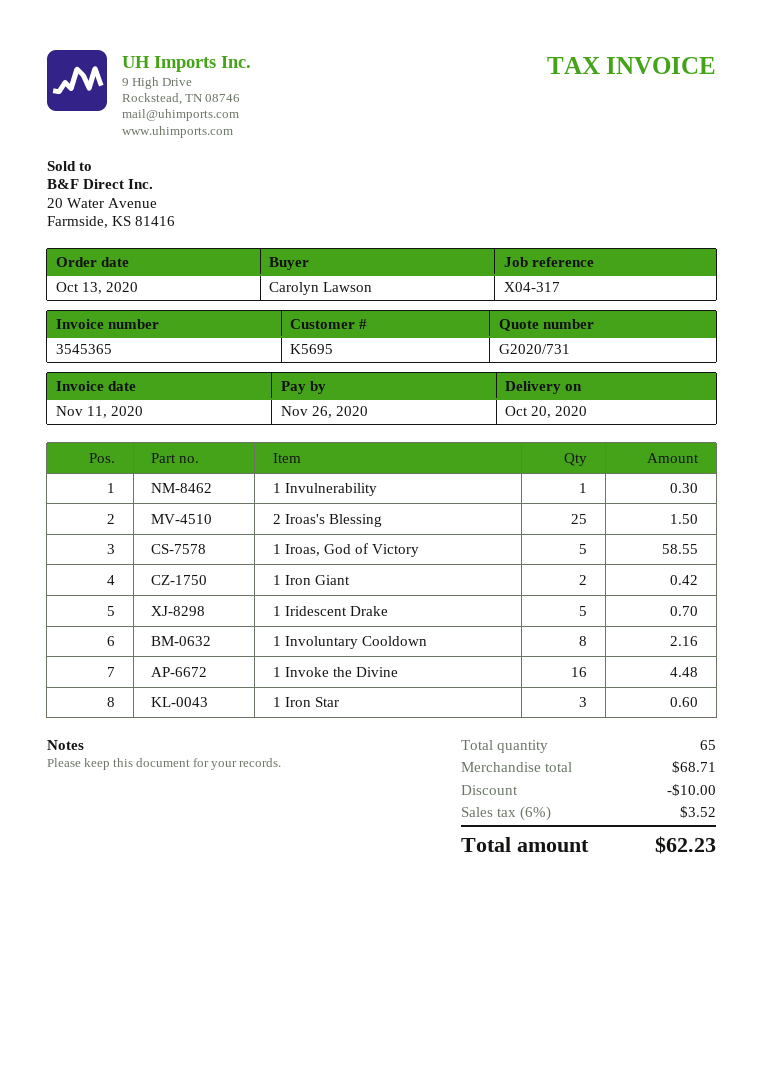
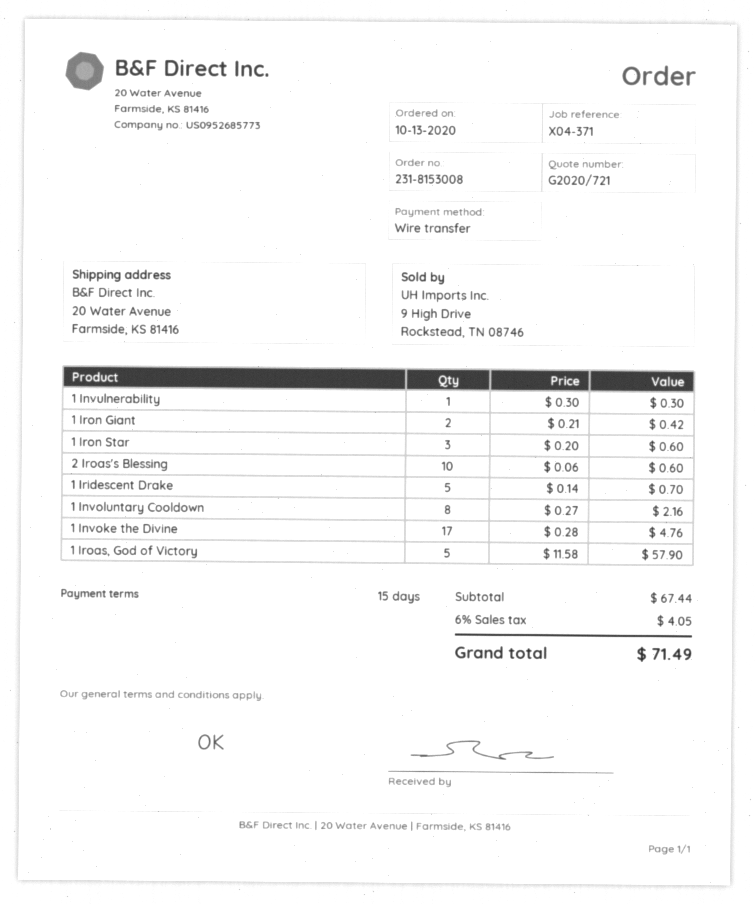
quote number: G2020/731 -> G2020/721
reference: X04-317 -> X04-371
2 Iroas's Blessing: 25 for 1.50 -> 10 for 0.60
1 Iroas, God of Victory: 5 for 58.55 -> 5 for 57.90
1 Invoke the Divine: 16 for 4.48 -> 17 for 4.76
subtotal: 68.71 -> 67.44
discount: 10.00 -> none
tax: 6% = 3.52 -> 6% = 4.05
total: 62.23 -> 71.49

